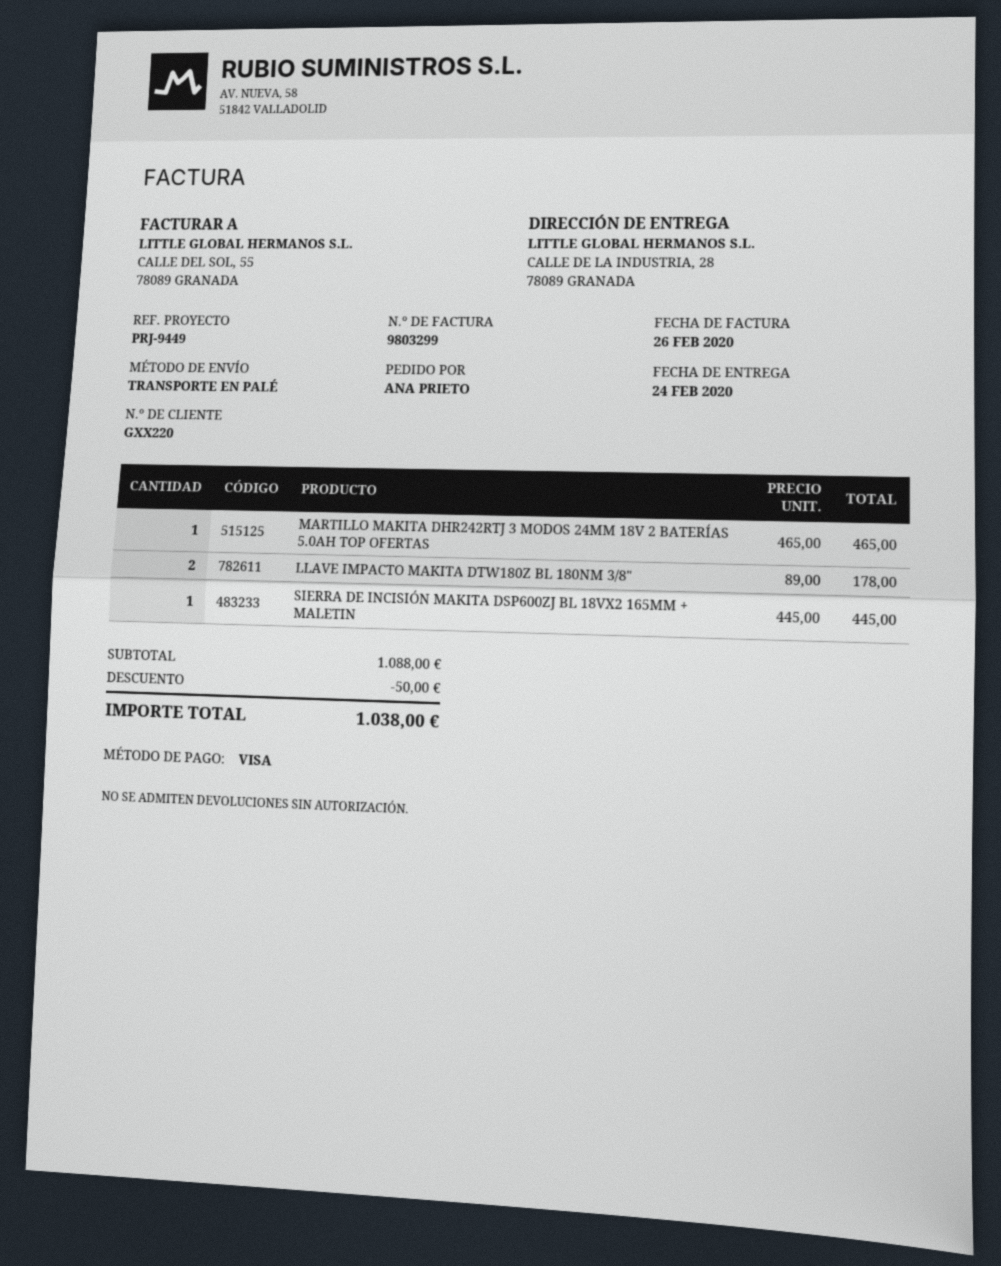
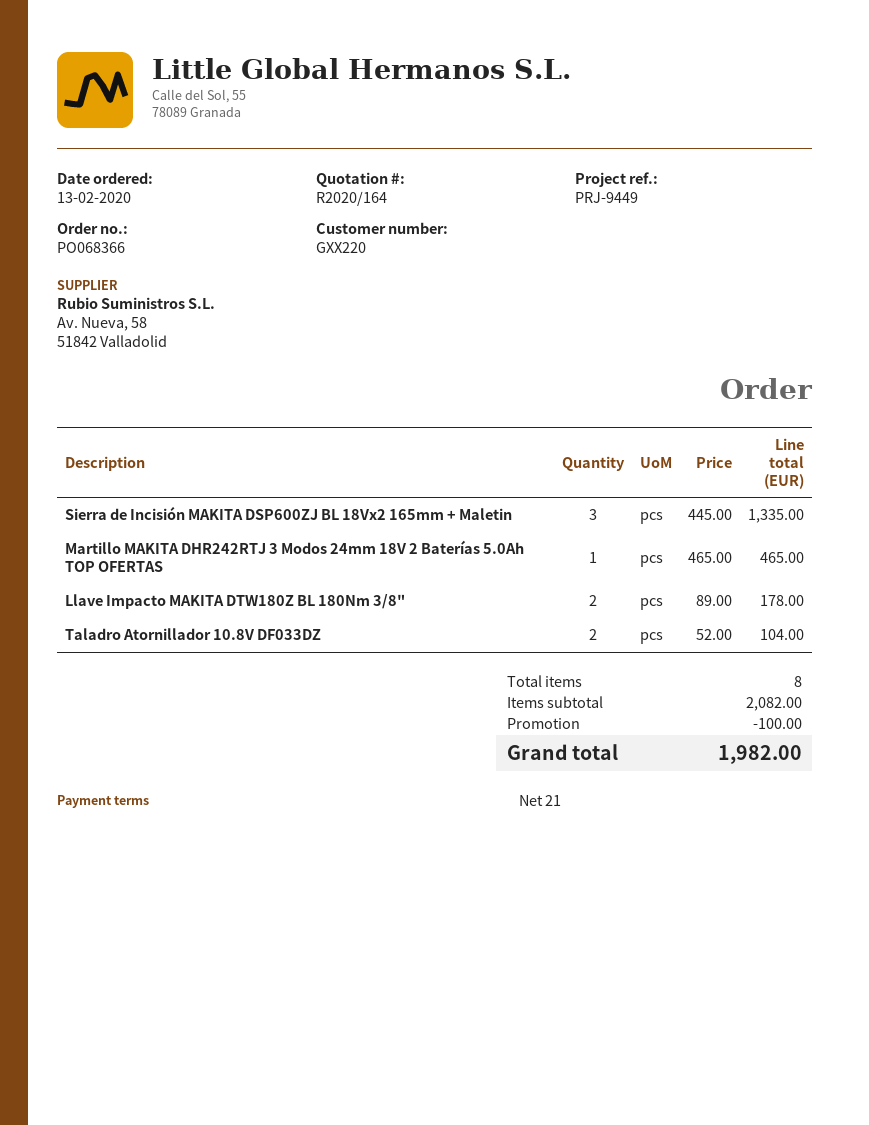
SIERRA DE INCISIÓN MAKITA DSP600ZJ BL 18VX2 165MM + MALETIN: 1 x 445.00 = 445.00 -> 3 x 445.00 = 1335.00
Taladro Atornillador 10.8V DF033DZ: none -> 2 x 52.00 = 104.00
subtotal: 1088.00 -> 2082.00
discount: 50.00 -> 100.00
total: 1038.00 -> 1982.00

